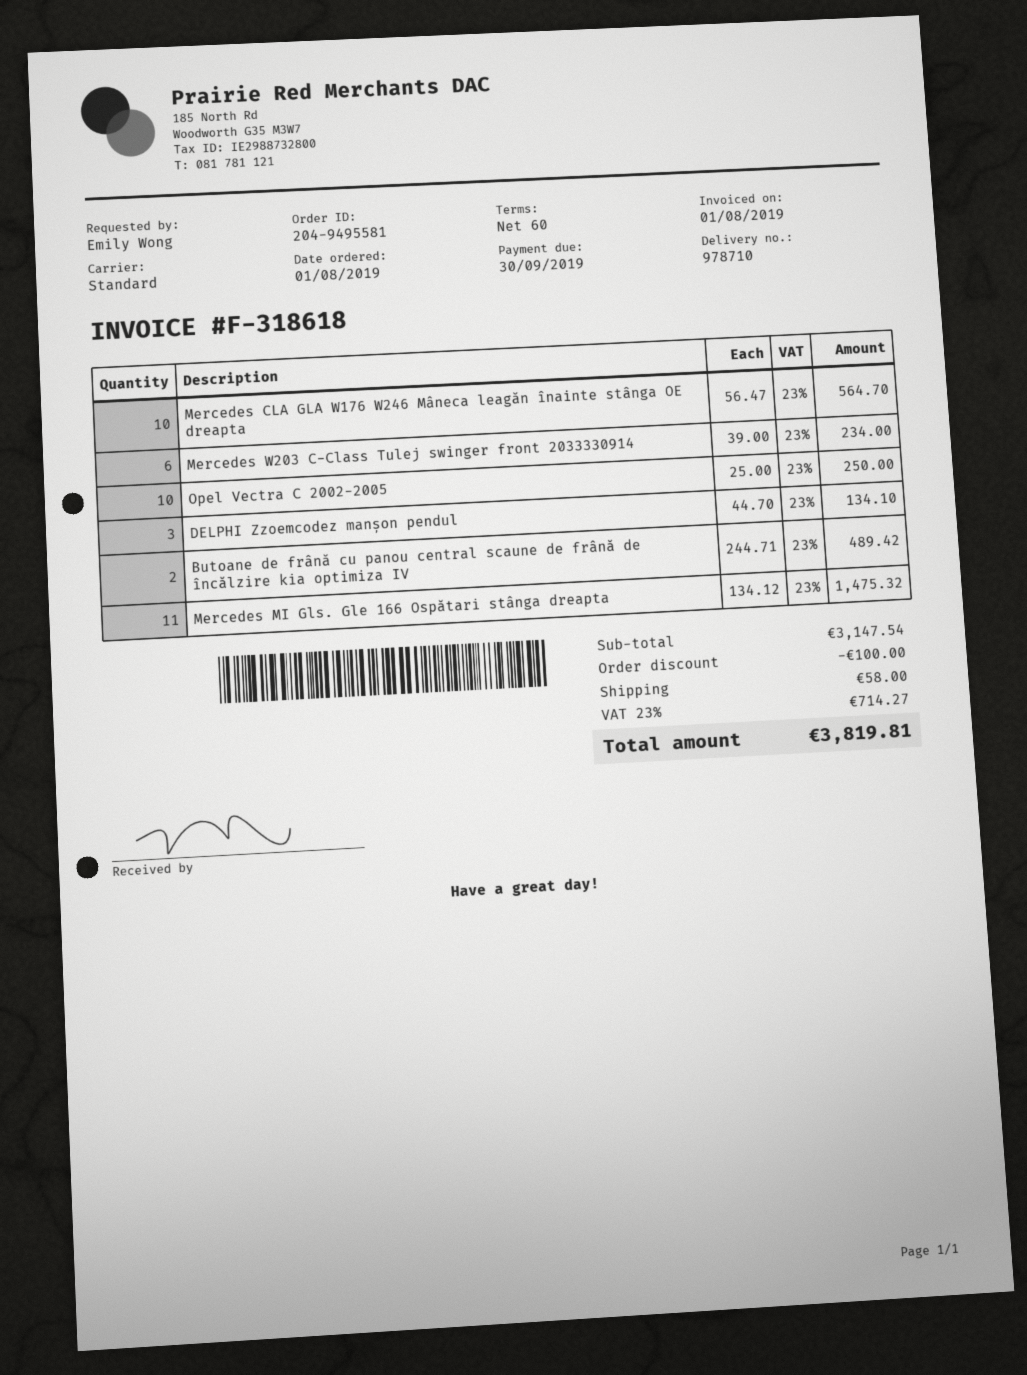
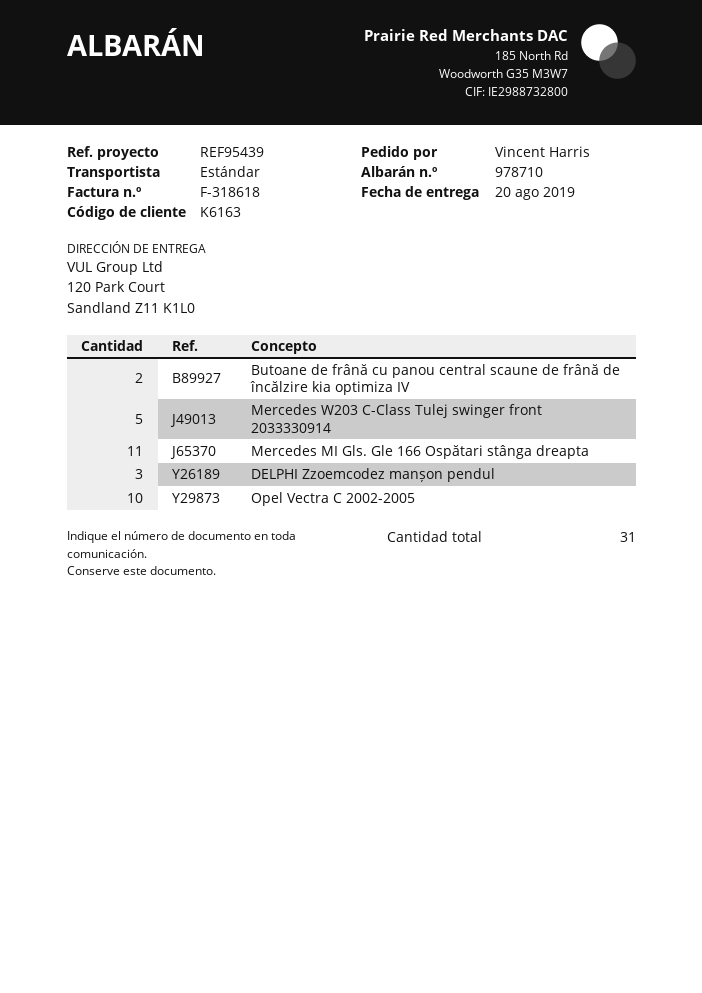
ordered by: Emily Wong -> Vincent Harris
Mercedes CLA GLA W176 W246 Mâneca leagăn înainte stânga OE dreapta: 10 -> none
Mercedes W203 C-Class Tulej swinger front 2033330914: 6 -> 5

